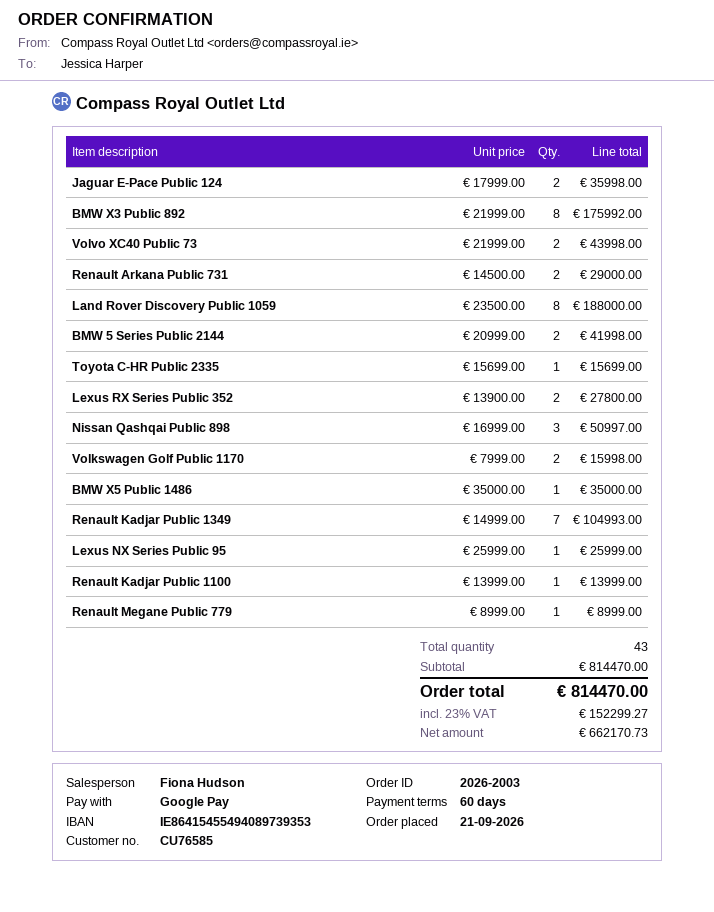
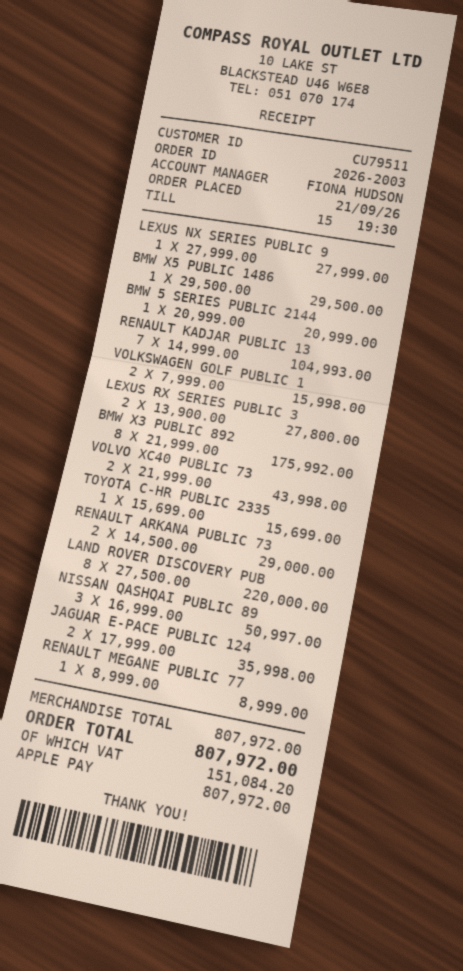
customer number: CU76585 -> CU79511
payment method: Google Pay -> Apple Pay
Land Rover Discovery Public 1059: 8 x 23500.00 = 188000.00 -> 8 x 27500.00 = 220000.00
BMW 5 Series Public 2144: 2 x 20999.00 = 41998.00 -> 1 x 20999.00 = 20999.00
BMW X5 Public 1486: 1 x 35000.00 = 35000.00 -> 1 x 29500.00 = 29500.00
Lexus NX Series Public 95: 1 x 25999.00 = 25999.00 -> 1 x 27999.00 = 27999.00
Renault Kadjar Public 1100: 1 x 13999.00 = 13999.00 -> none
subtotal: 814470.00 -> 807972.00
tax: 152299.27 -> 151084.20
total: 814470.00 -> 807972.00

